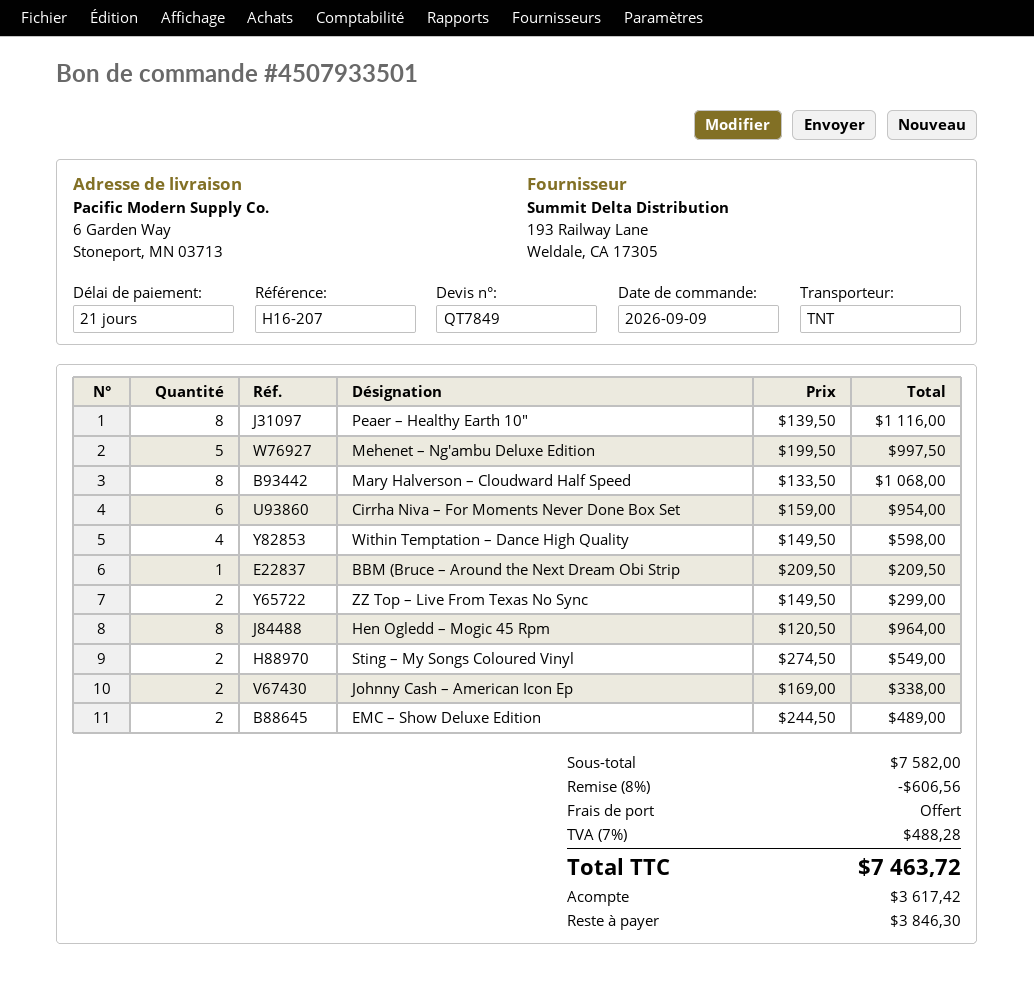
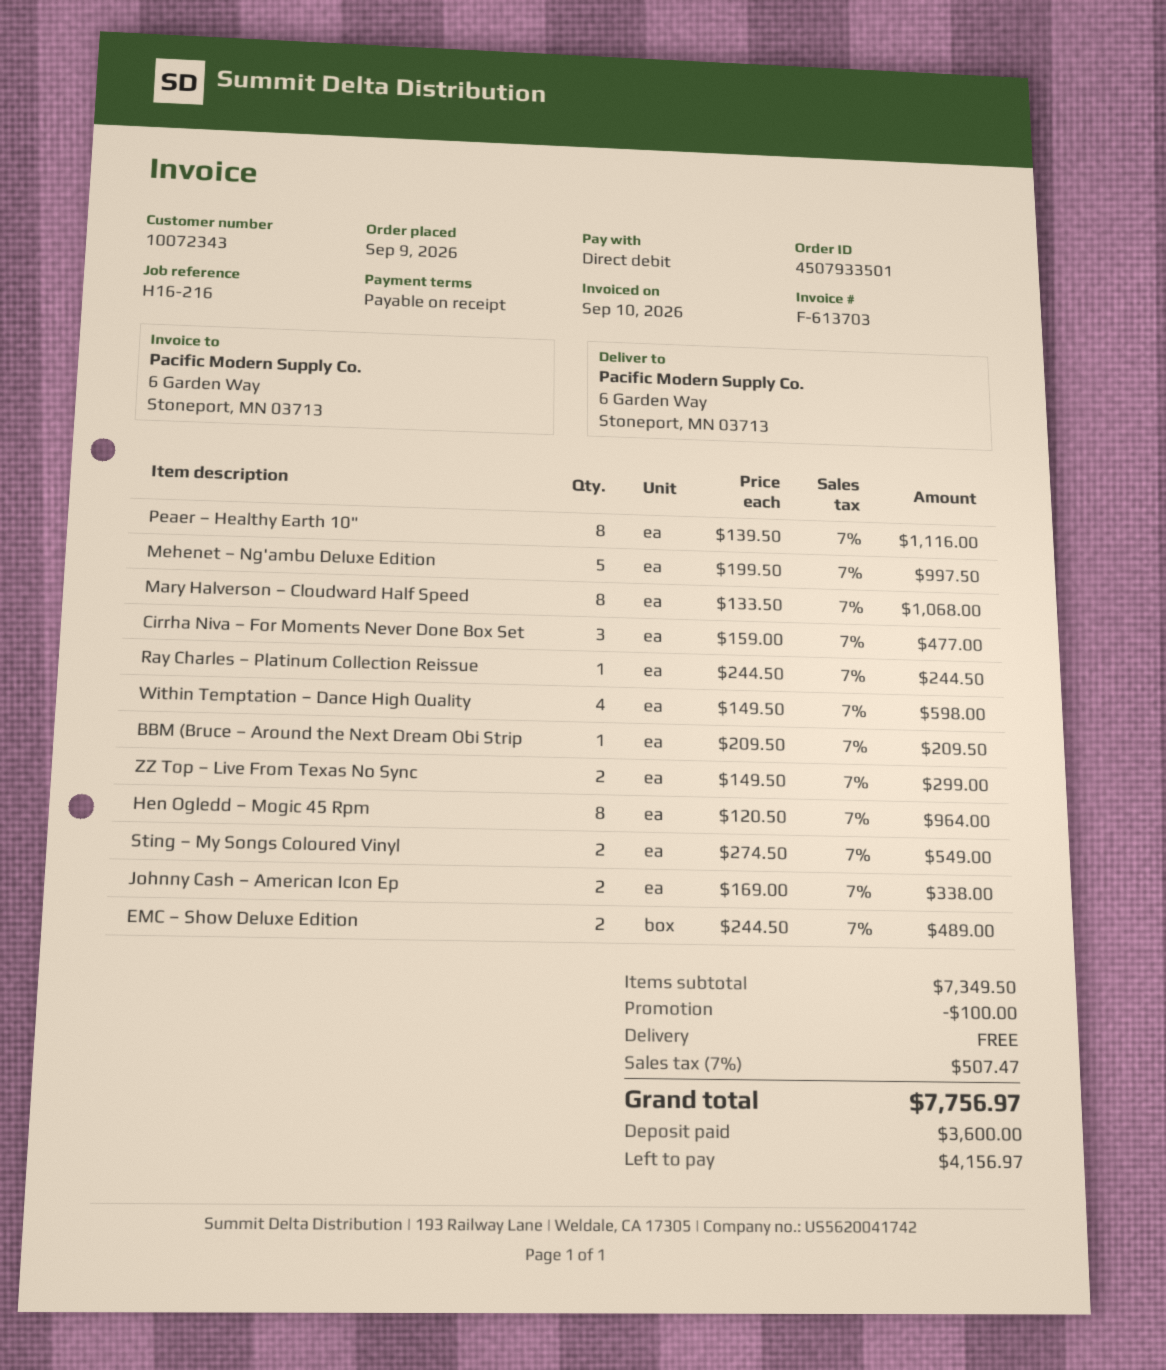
payment terms: 21 days -> on receipt
reference: H16-207 -> H16-216
Cirrha Niva – For Moments Never Done Box Set: 6 x 159.00 = 954.00 -> 3 x 159.00 = 477.00
Ray Charles – Platinum Collection Reissue: none -> 1 x 244.50 = 244.50
subtotal: 7582.00 -> 7349.50
discount: 606.56 -> 100.00
tax: 7% = 488.28 -> 7% = 507.47
total: 7463.72 -> 7756.97
deposit: 3617.42 -> 3600.00
balance: 3846.30 -> 4156.97

